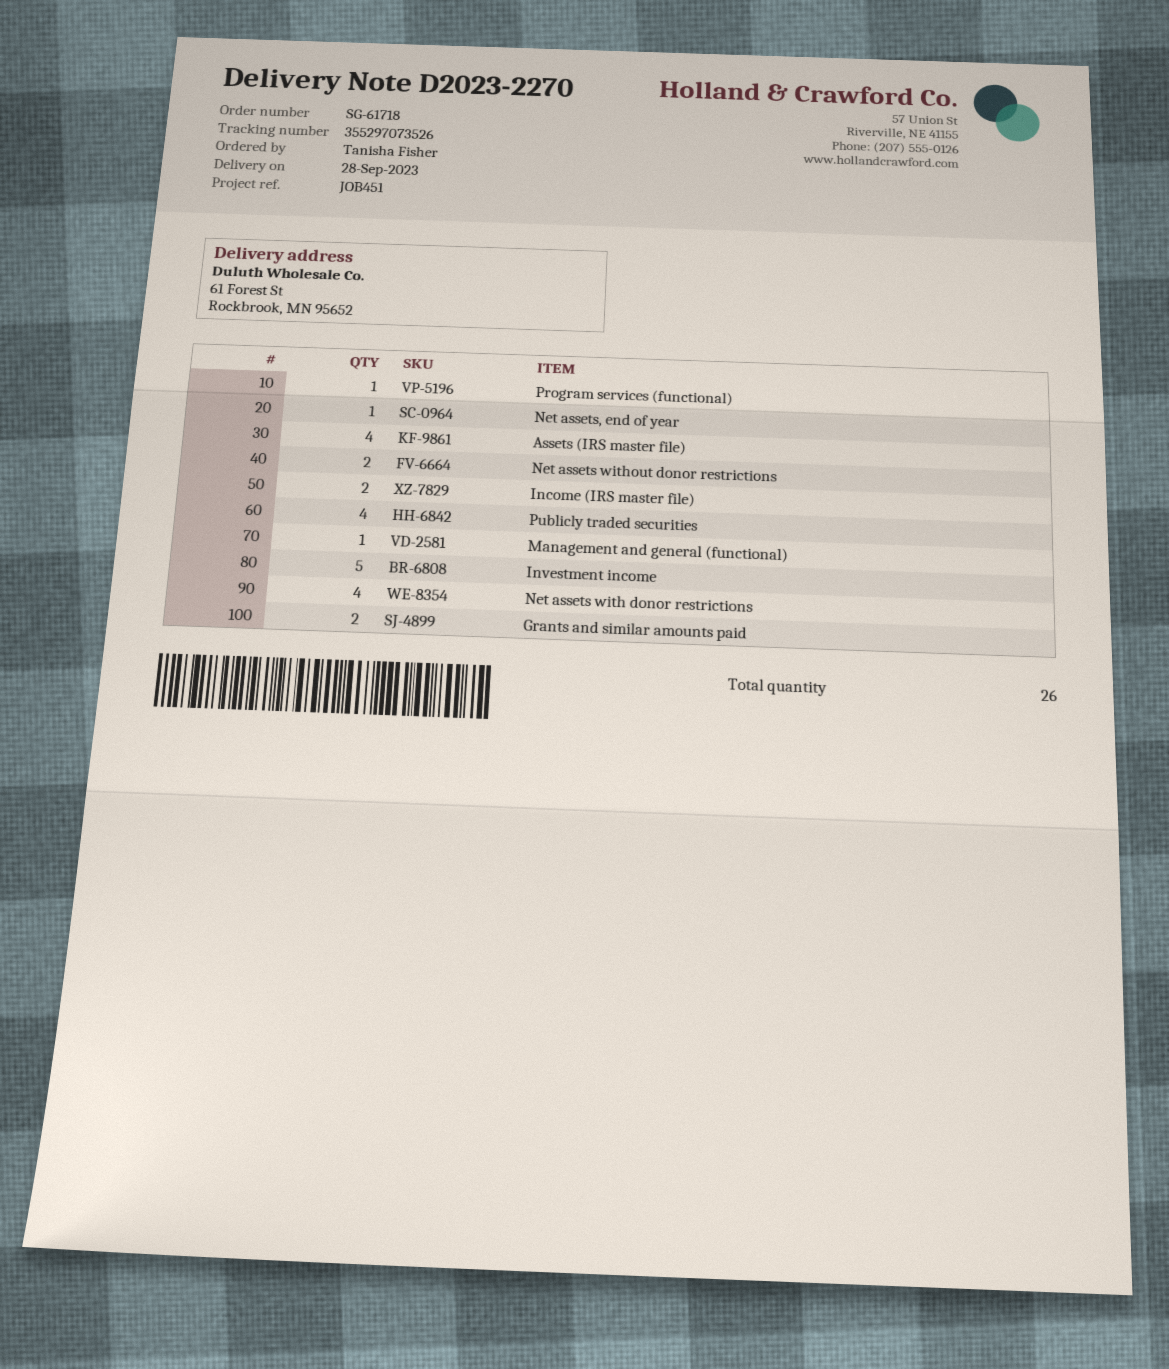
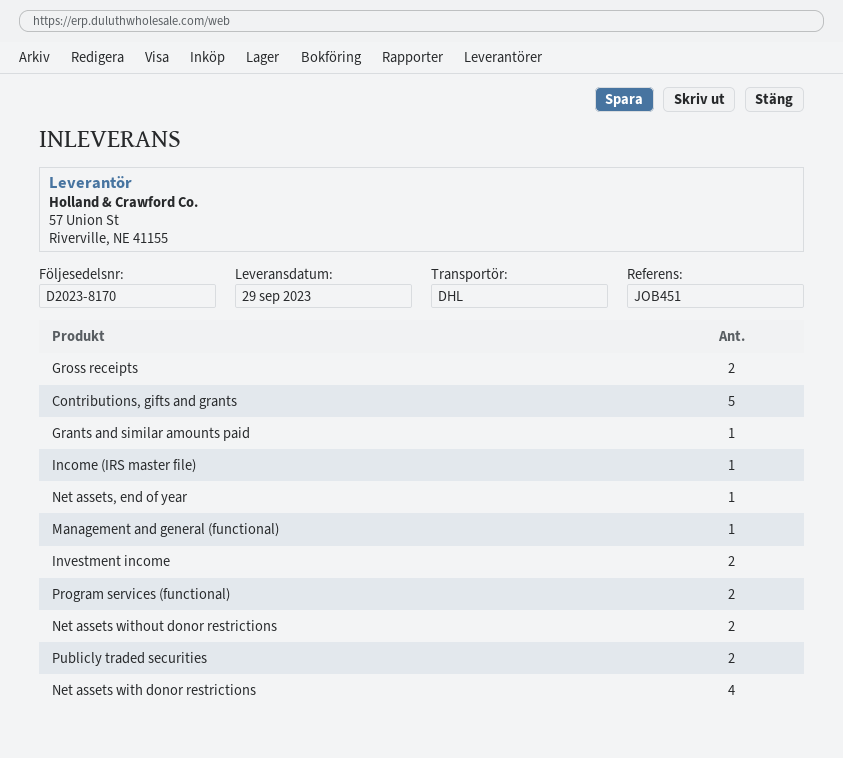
delivery note number: D2023-2270 -> D2023-8170
delivery date: 2023-09-28 -> 2023-09-29
Program services (functional): 1 -> 2
Assets (IRS master file): 4 -> none
Income (IRS master file): 2 -> 1
Publicly traded securities: 4 -> 2
Investment income: 5 -> 2
Grants and similar amounts paid: 2 -> 1
Gross receipts: none -> 2
Contributions, gifts and grants: none -> 5

